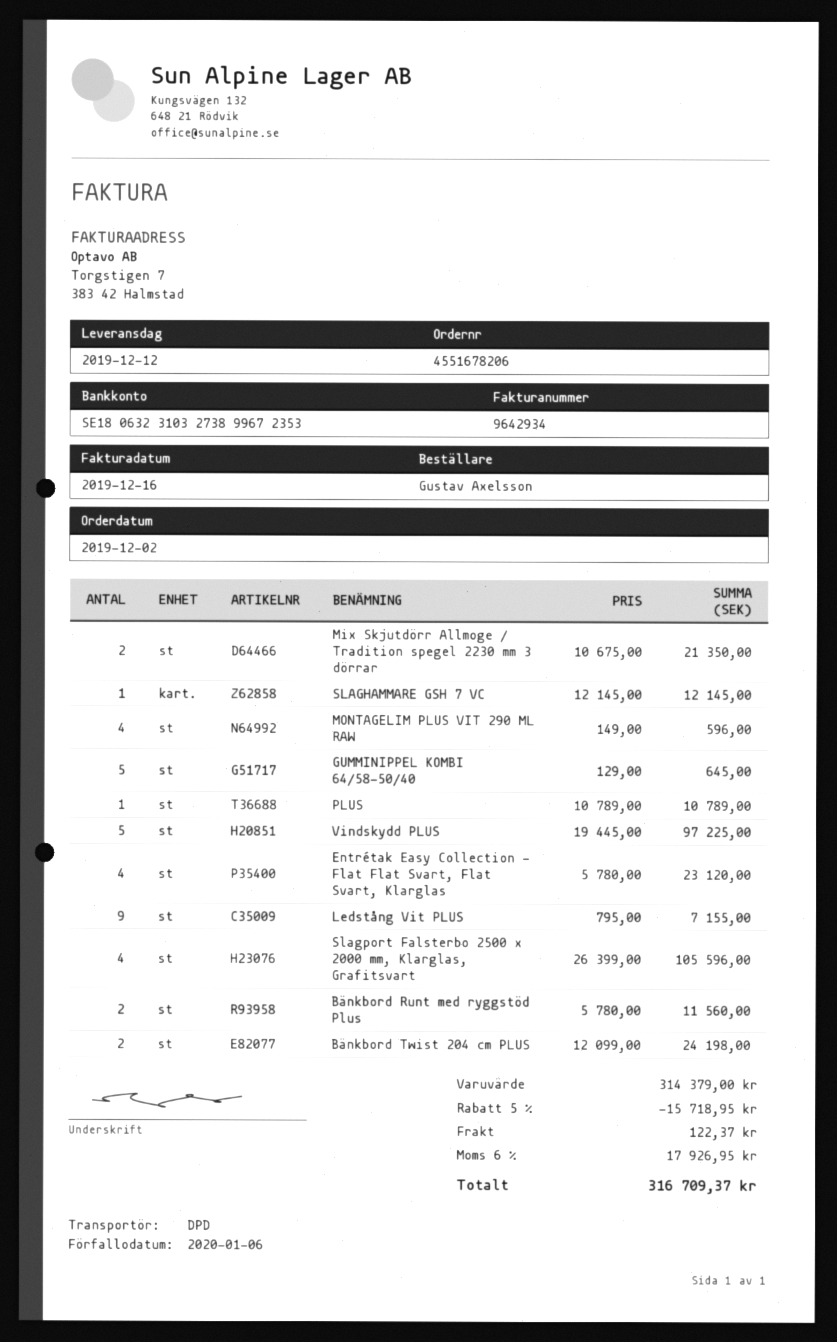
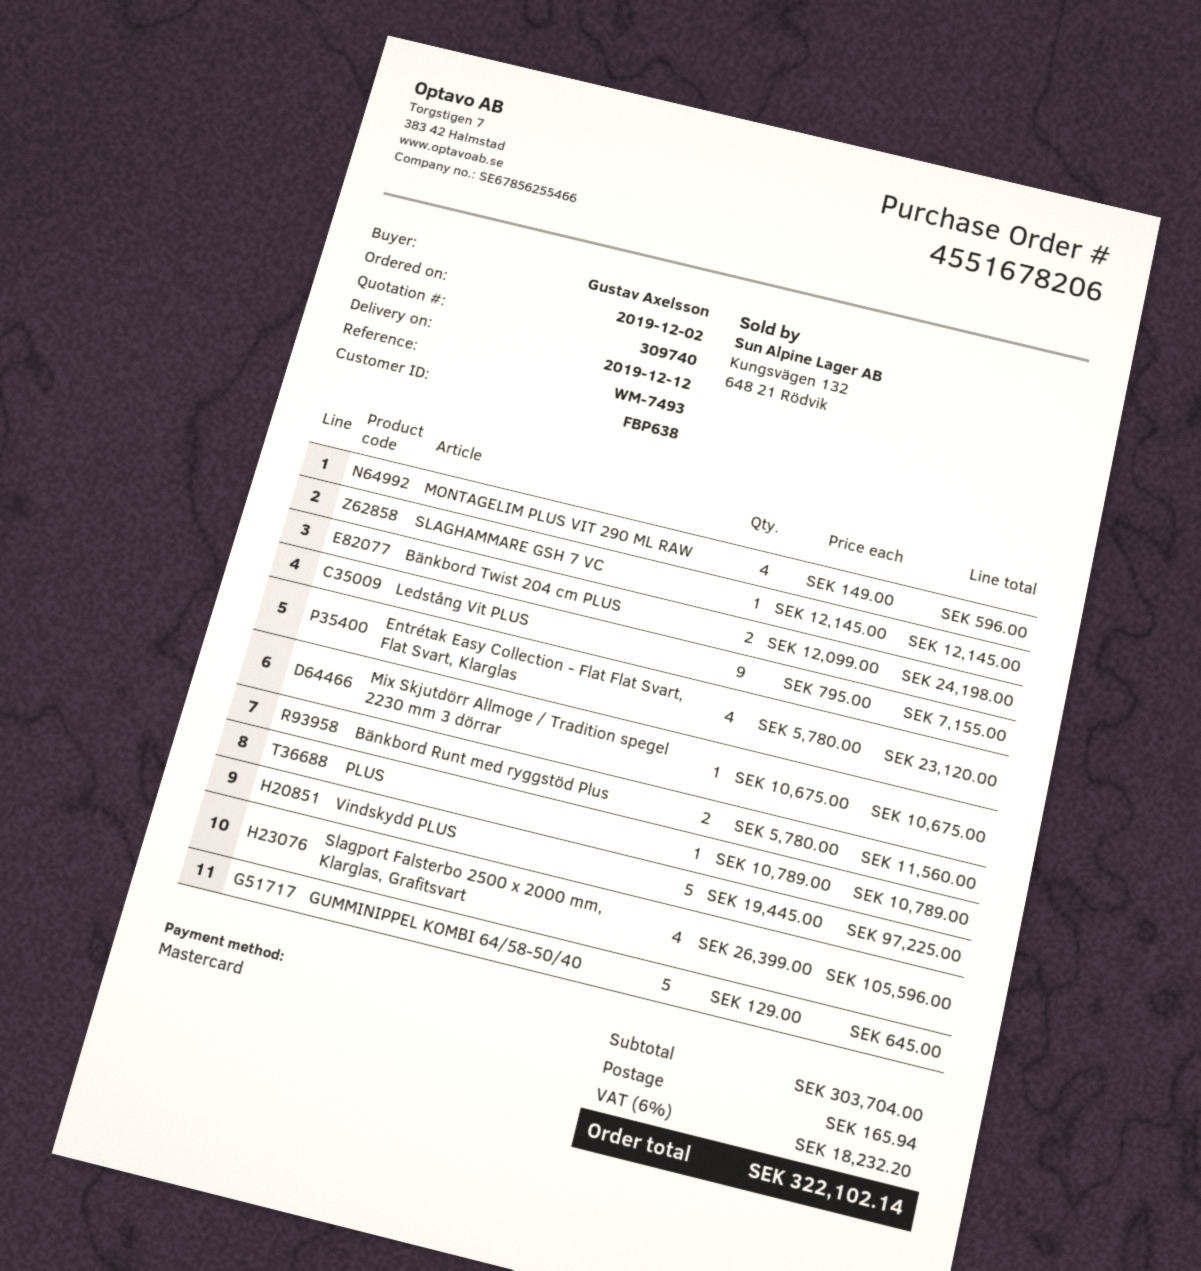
Mix Skjutdörr Allmoge / Tradition spegel 2230 mm 3 dörrar: 2 x 10675.00 = 21350.00 -> 1 x 10675.00 = 10675.00
subtotal: 314379.00 -> 303704.00
discount: 5% = 15718.95 -> none
shipping: 122.37 -> 165.94
tax: 6% = 17926.95 -> 6% = 18232.20
total: 316709.37 -> 322102.14

